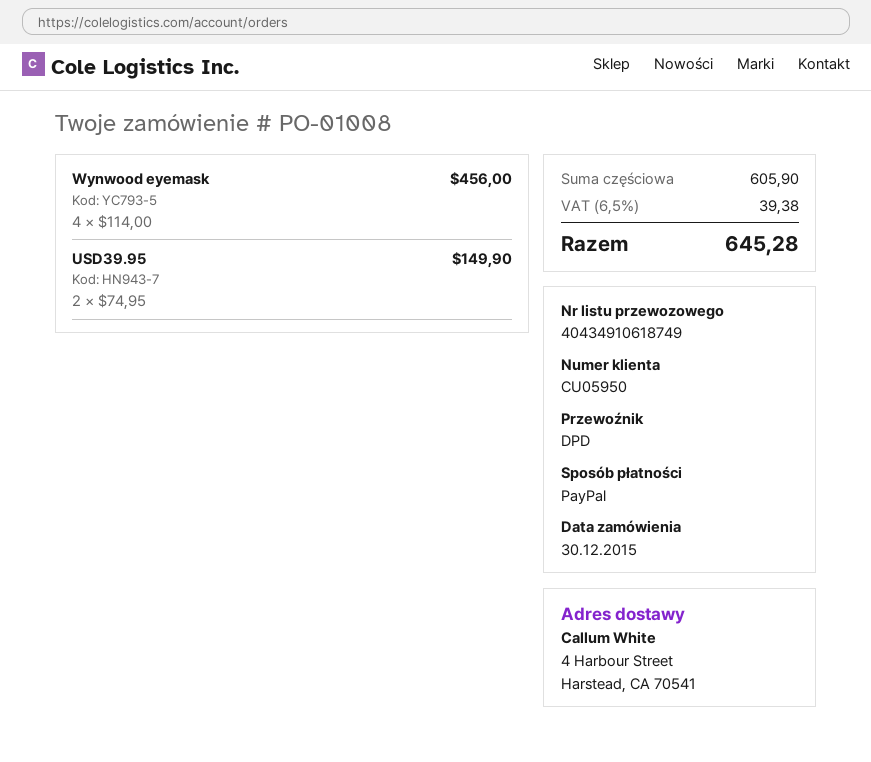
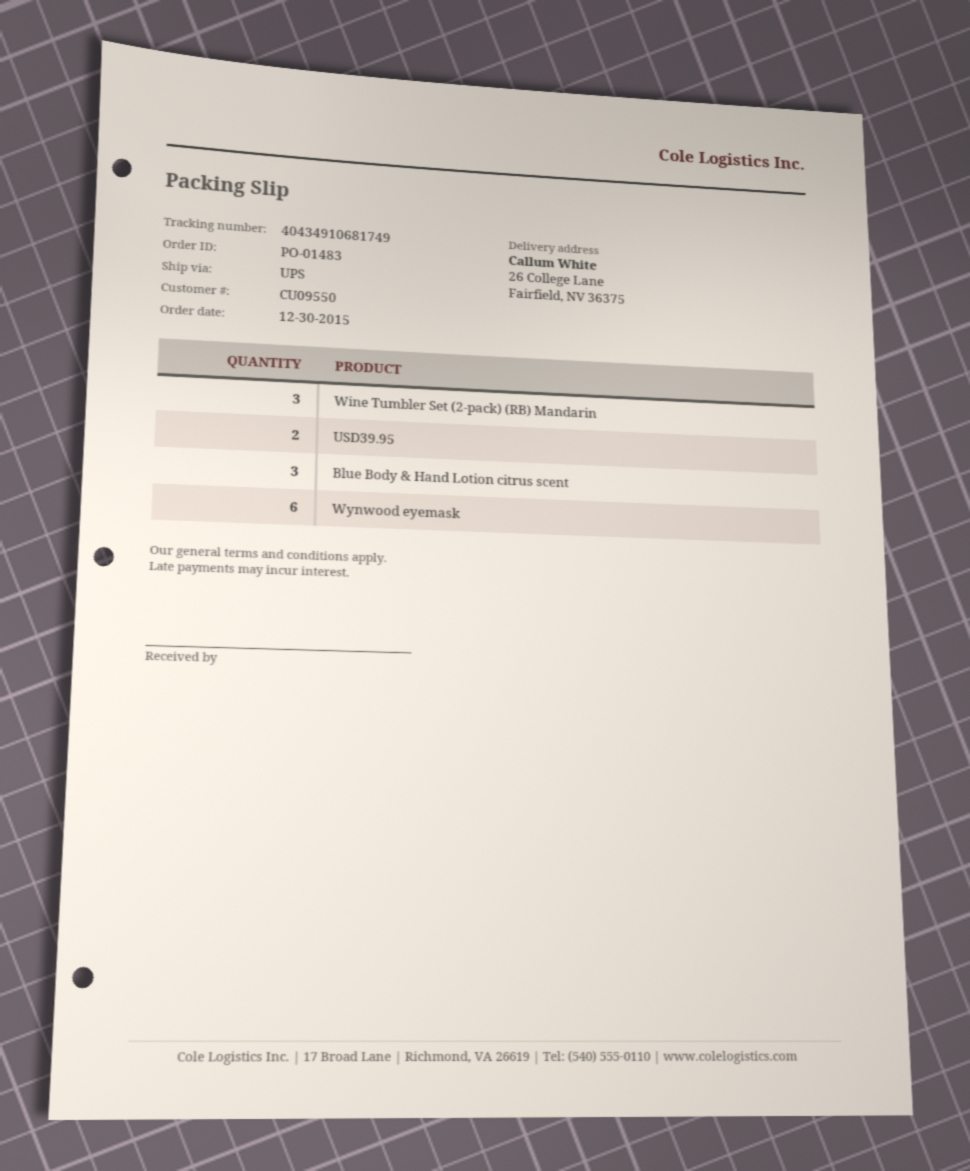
order number: PO-01008 -> PO-01483
customer number: CU05950 -> CU09550
shipping method: DPD -> UPS
tracking number: 40434910618749 -> 40434910681749
ship to: 4 Harbour Street, Harstead, CA 70541 -> 26 College Lane, Fairfield, NV 36375
Wynwood eyemask: 4 -> 6
Wine Tumbler Set (2-pack) (RB) Mandarin: none -> 3
Blue Body & Hand Lotion citrus scent: none -> 3

